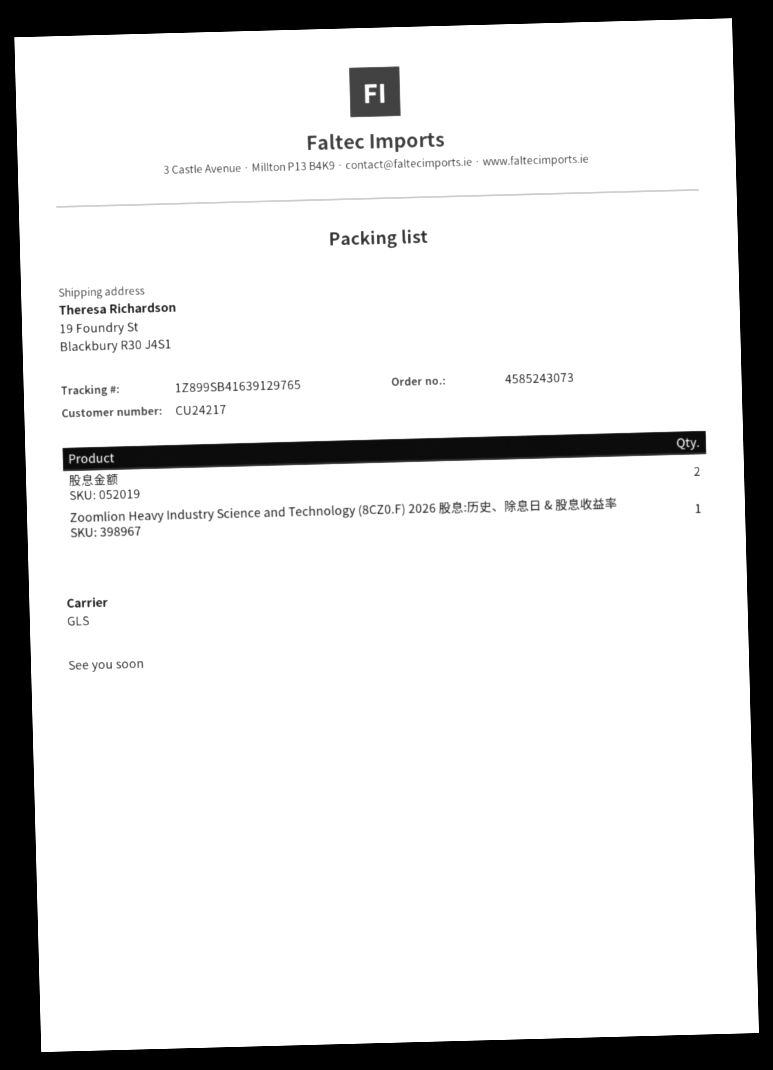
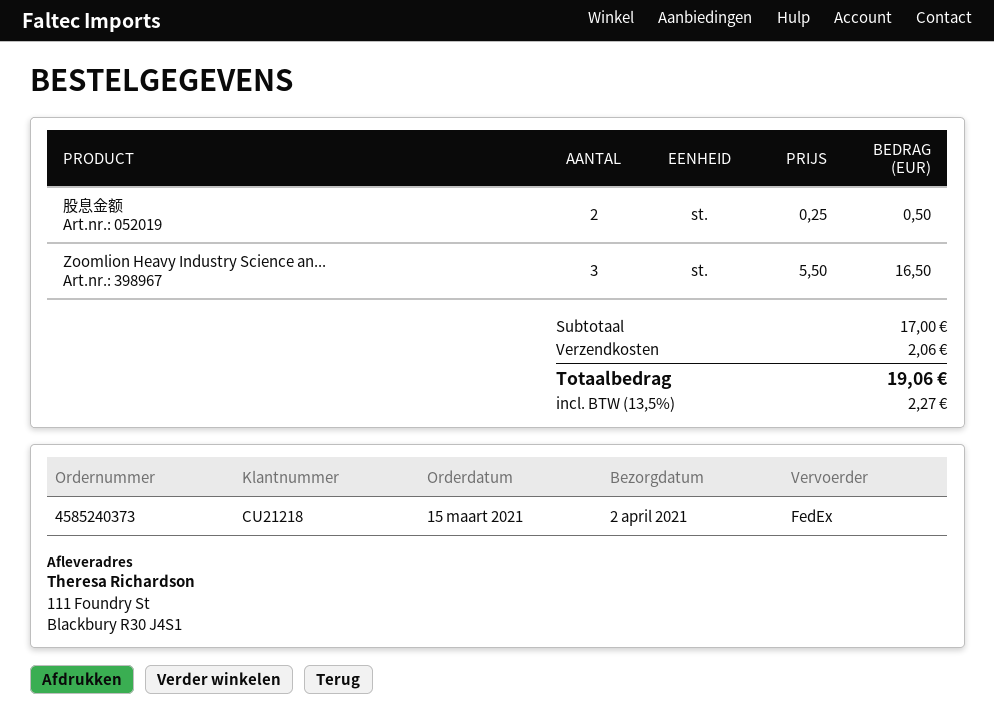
order number: 4585243073 -> 4585240373
customer number: CU24217 -> CU21218
shipping method: GLS -> FedEx
ship to: 19 Foundry St, Blackbury R30 J4S1 -> 111 Foundry St, Blackbury R30 J4S1
Zoomlion Heavy Industry Science and Technology (8CZ0.F) 2026 股息:历史、除息日 & 股息收益率: 1 -> 3

